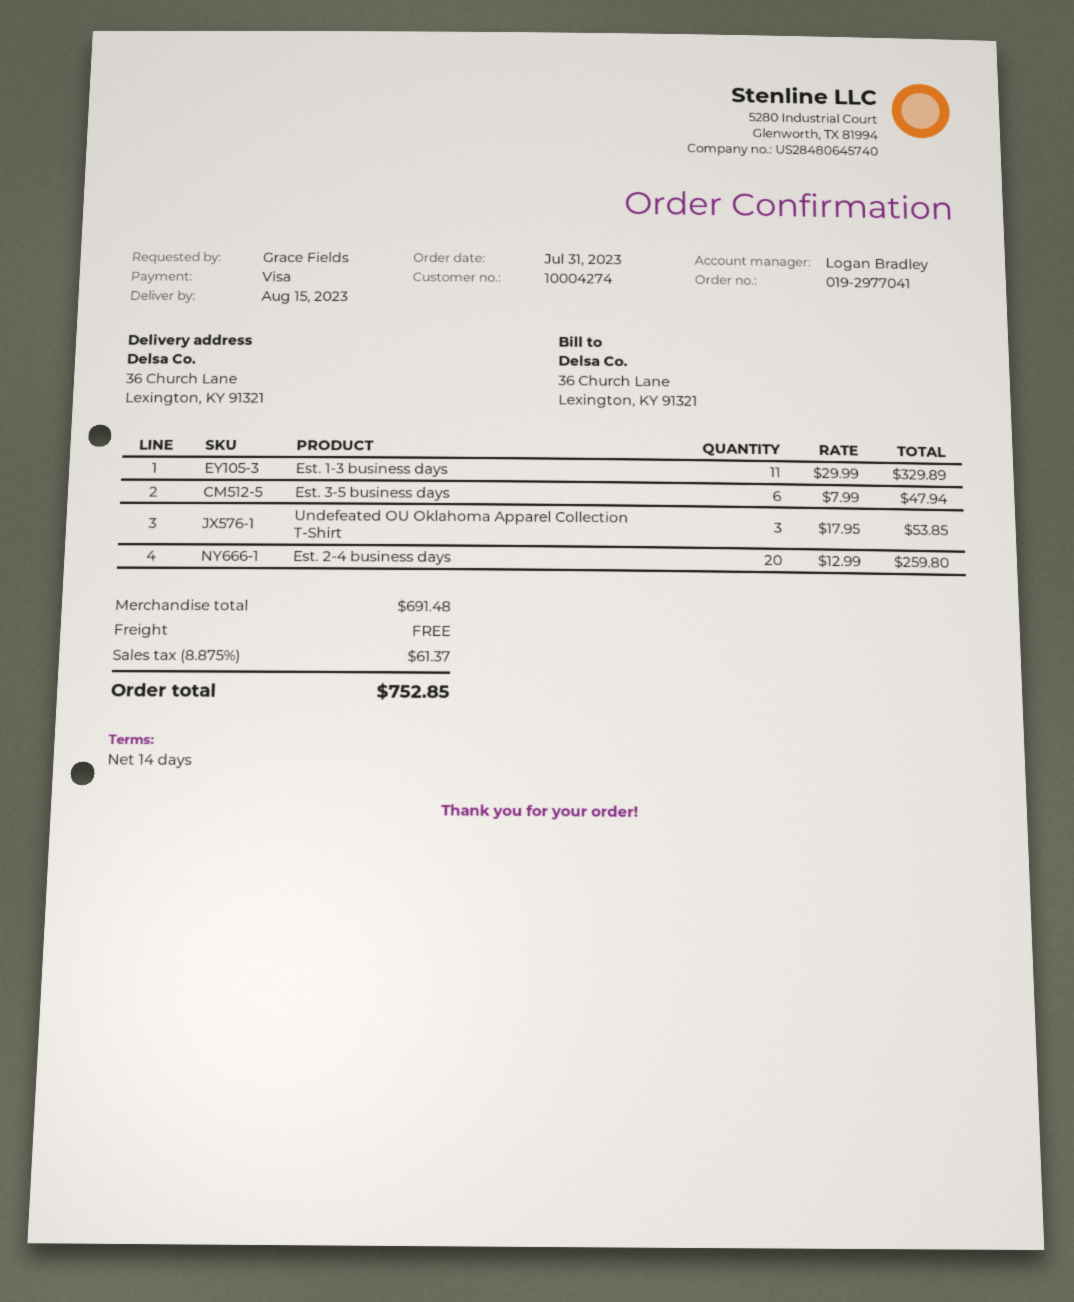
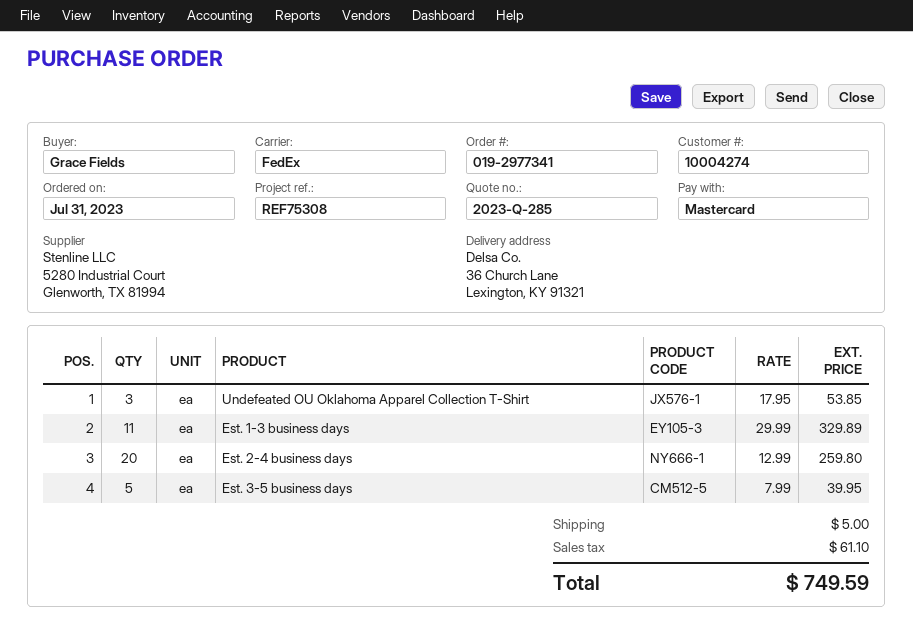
order number: 019-2977041 -> 019-2977341
payment method: Visa -> Mastercard
Est. 3-5 business days: 6 x 7.99 = 47.94 -> 5 x 7.99 = 39.95
shipping: 0.00 -> 5.00
tax: 61.37 -> 61.10
total: 752.85 -> 749.59

